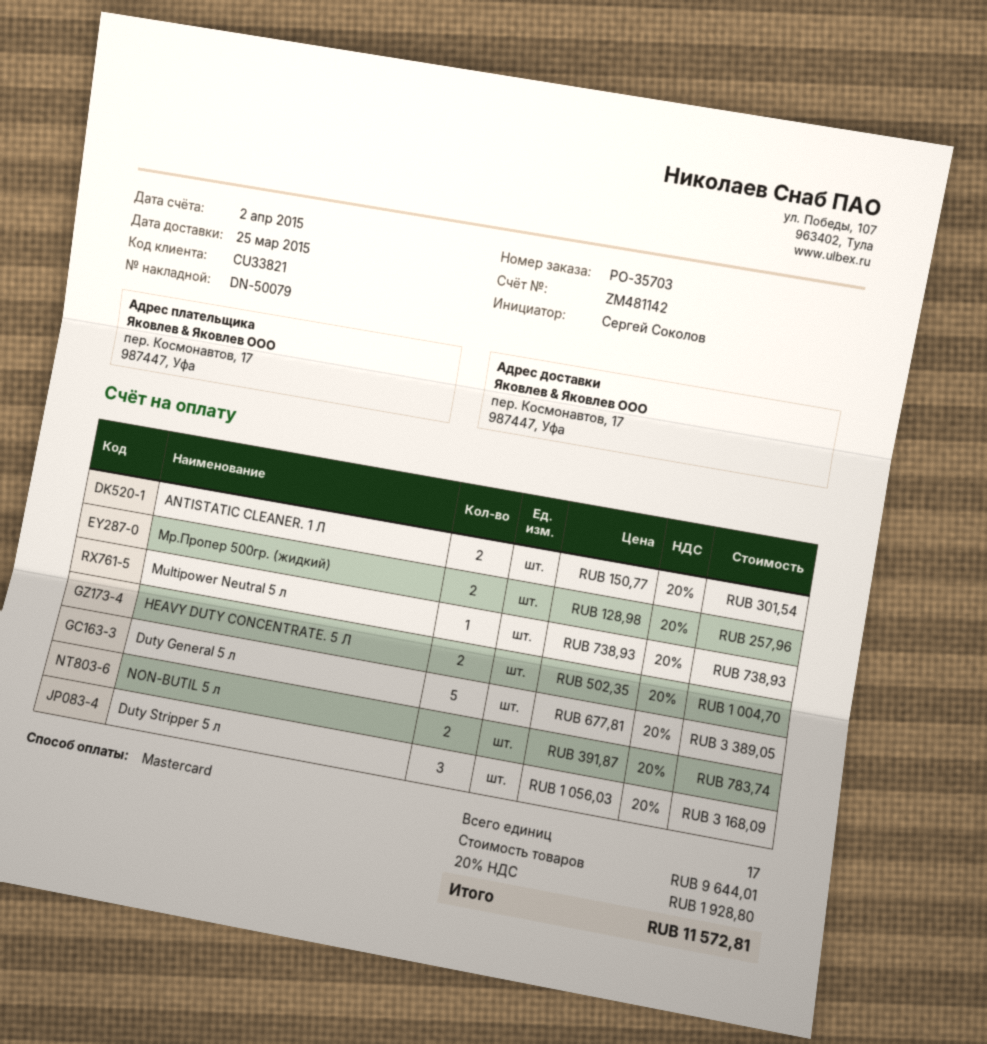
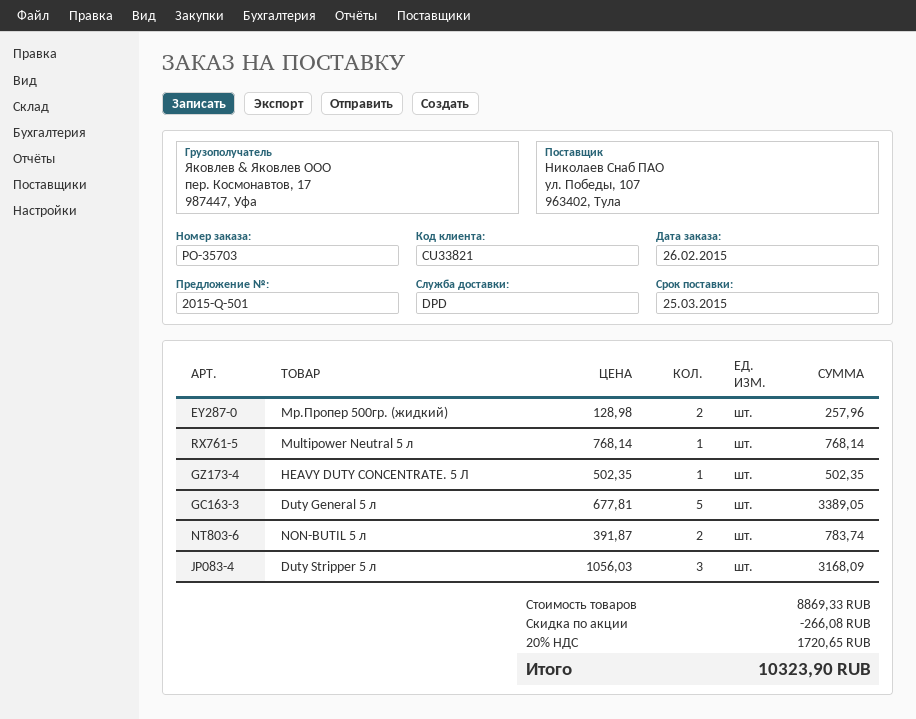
ANTISTATIC CLEANER. 1 Л: 2 x 150.77 = 301.54 -> none
Multipower Neutral 5 л: 1 x 738.93 = 738.93 -> 1 x 768.14 = 768.14
HEAVY DUTY CONCENTRATE. 5 Л: 2 x 502.35 = 1004.70 -> 1 x 502.35 = 502.35
subtotal: 9644.01 -> 8869.33
discount: none -> 266.08
tax: 20% = 1928.80 -> 20% = 1720.65
total: 11572.81 -> 10323.90

